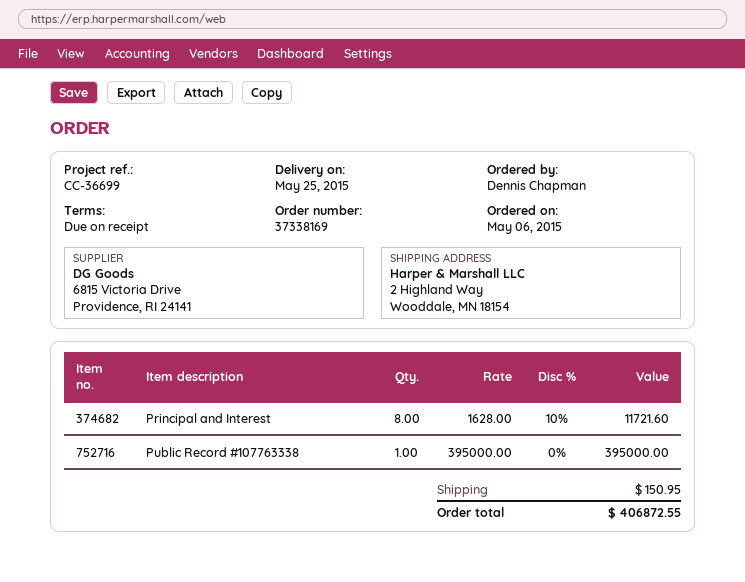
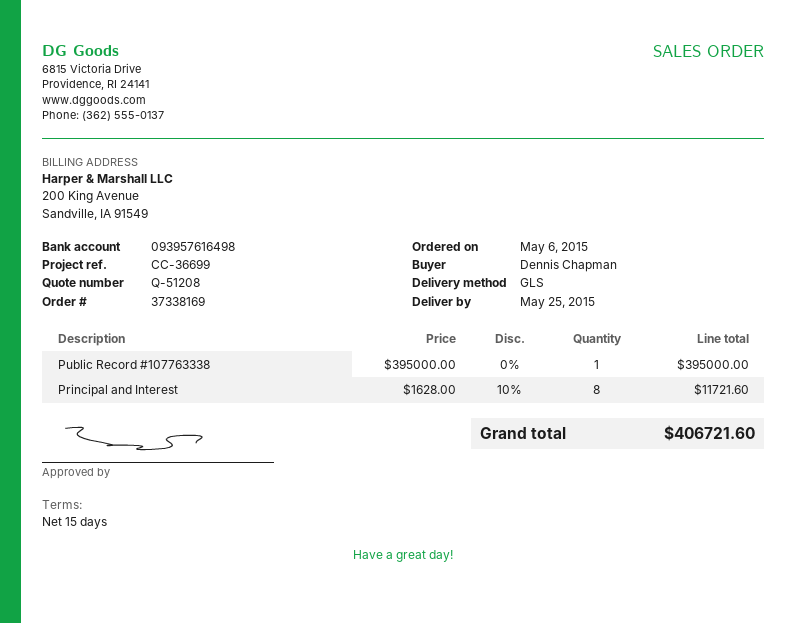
payment terms: on receipt -> 15 days
shipping: 150.95 -> none
total: 406872.55 -> 406721.60

